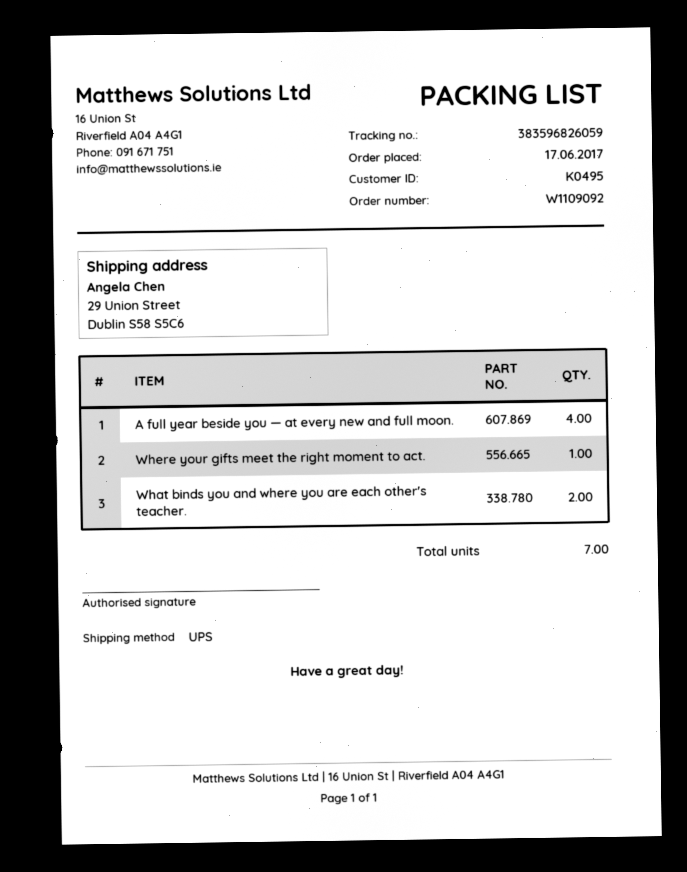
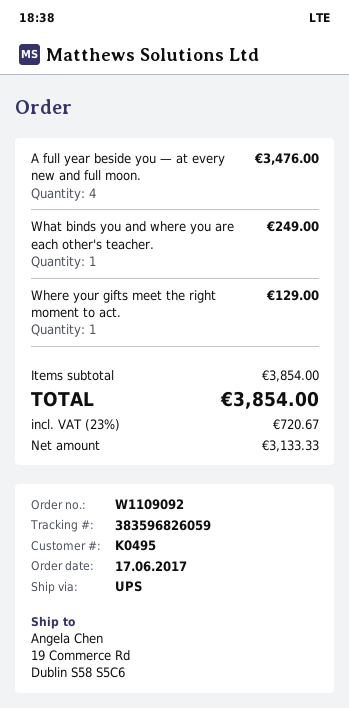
ship to: 29 Union Street, Dublin S58 S5C6 -> 19 Commerce Rd, Dublin S58 S5C6
What binds you and where you are each other's teacher.: 2 -> 1

